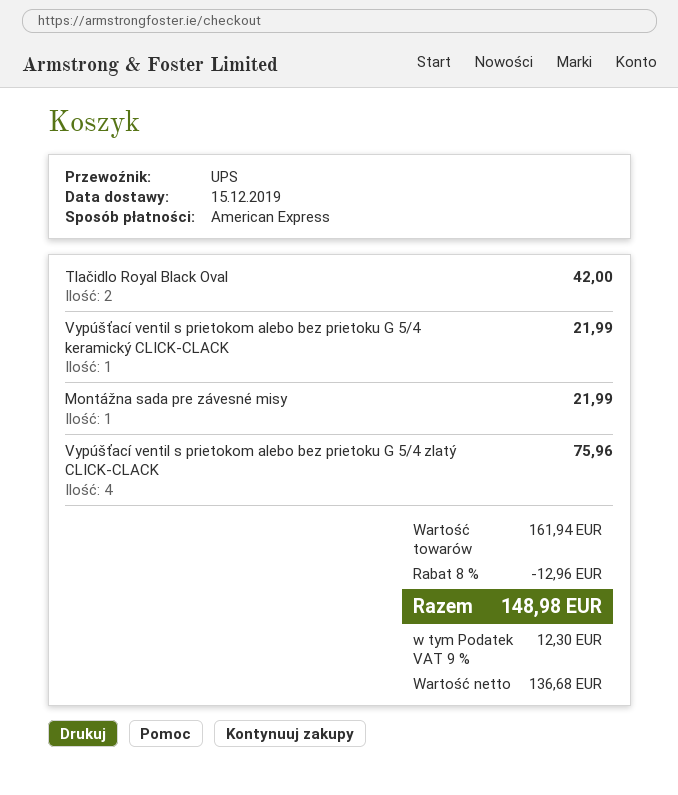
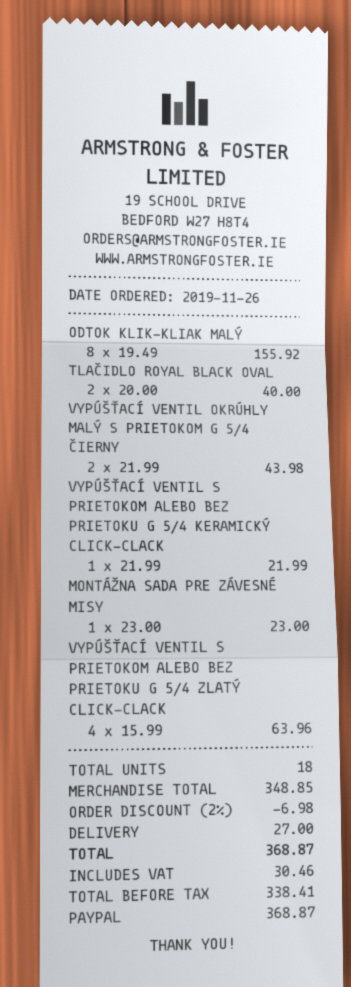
payment method: American Express -> PayPal
Tlačidlo Royal Black Oval: 2 for 42.00 -> 2 for 40.00
Montážna sada pre závesné misy: 1 for 21.99 -> 1 for 23.00
Vypúšťací ventil s prietokom alebo bez prietoku G 5/4 zlatý CLICK-CLACK: 4 for 75.96 -> 4 for 63.96
ODTOK KLIK-KLIAK MALÝ: none -> 8 for 155.92
VYPÚŠŤACÍ VENTIL OKRÚHLY MALÝ S PRIETOKOM G 5/4 ČIERNY: none -> 2 for 43.98
subtotal: 161.94 -> 348.85
discount: 8% = 12.96 -> 2% = 6.98
shipping: none -> 27.00
net: 136.68 -> 338.41
tax: 12.30 -> 30.46
total: 148.98 -> 368.87

